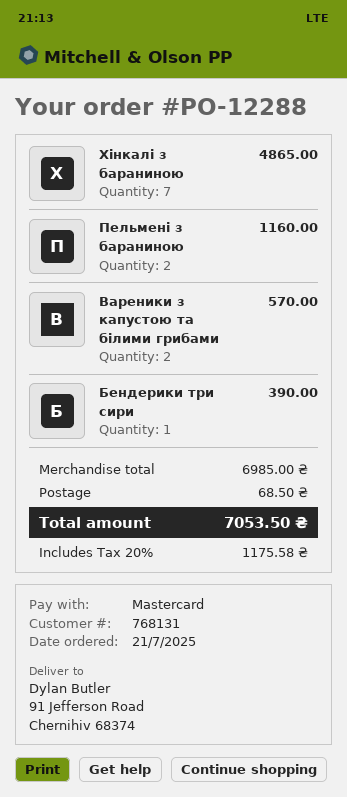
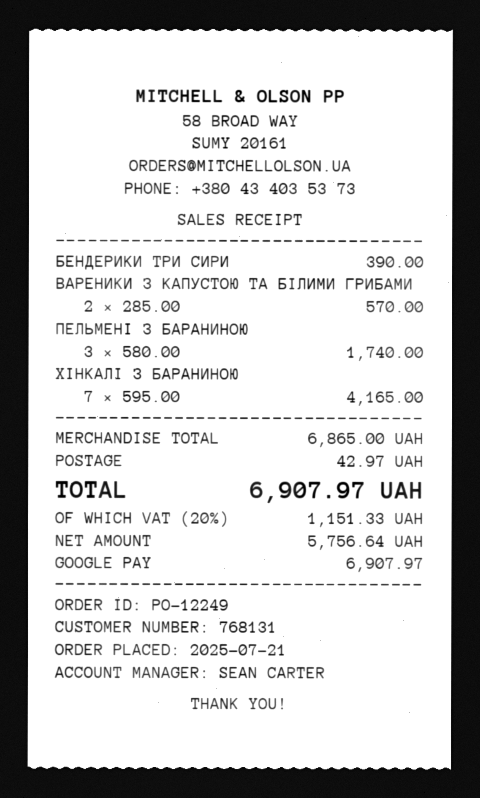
order number: PO-12288 -> PO-12249
payment method: Mastercard -> Google Pay
Хінкалі з бараниною: 7 for 4865.00 -> 7 for 4165.00
Пельмені з бараниною: 2 for 1160.00 -> 3 for 1740.00
subtotal: 6985.00 -> 6865.00
shipping: 68.50 -> 42.97
tax: 20% = 1175.58 -> 20% = 1151.33
total: 7053.50 -> 6907.97

